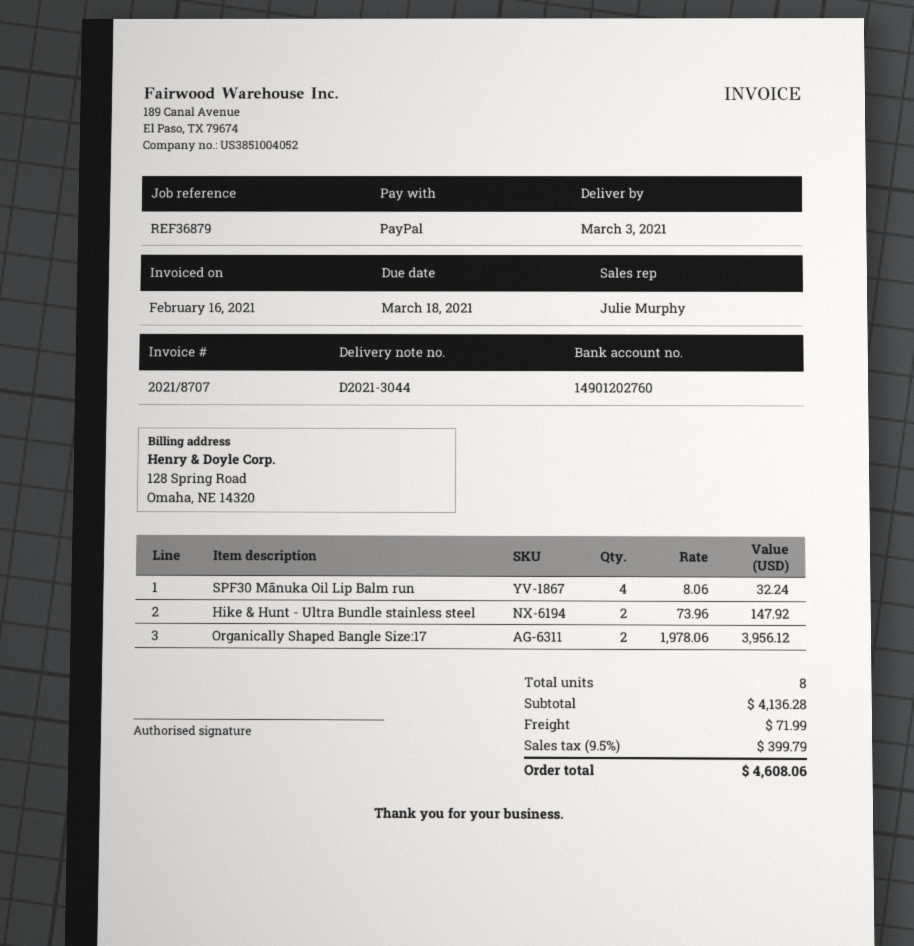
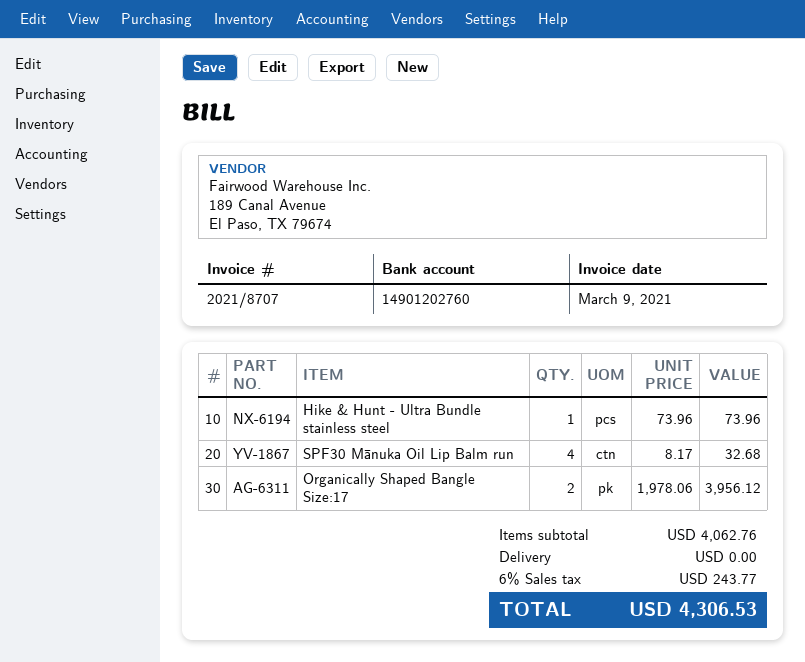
invoice date: 2021-02-16 -> 2021-03-09
SPF30 Mānuka Oil Lip Balm run: 4 x 8.06 = 32.24 -> 4 x 8.17 = 32.68
Hike & Hunt - Ultra Bundle stainless steel: 2 x 73.96 = 147.92 -> 1 x 73.96 = 73.96
subtotal: 4136.28 -> 4062.76
shipping: 71.99 -> 0.00
tax: 9.5% = 399.79 -> 6% = 243.77
total: 4608.06 -> 4306.53

